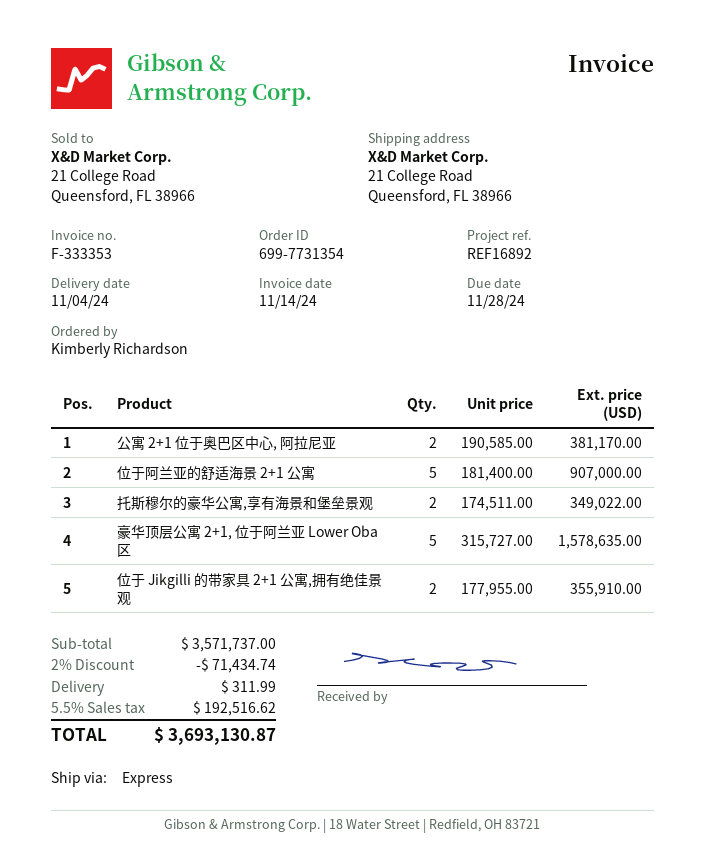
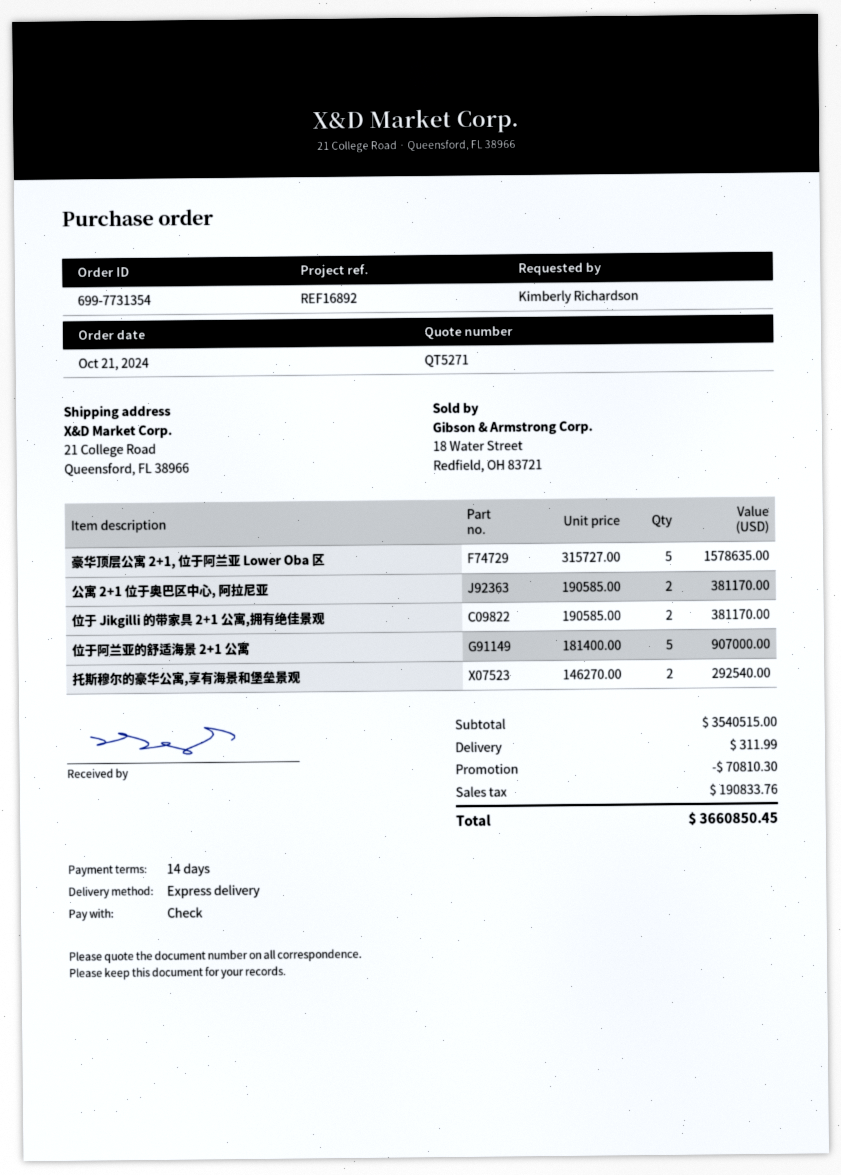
托斯穆尔的豪华公寓,享有海景和堡垒景观: 2 x 174511.00 = 349022.00 -> 2 x 146270.00 = 292540.00
位于 Jikgilli 的带家具 2+1 公寓,拥有绝佳景观: 2 x 177955.00 = 355910.00 -> 2 x 190585.00 = 381170.00
subtotal: 3571737.00 -> 3540515.00
discount: 71434.74 -> 70810.30
tax: 192516.62 -> 190833.76
total: 3693130.87 -> 3660850.45

